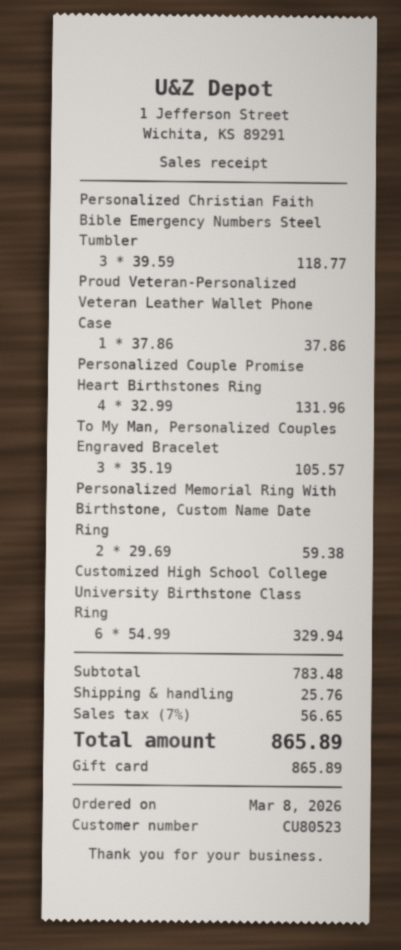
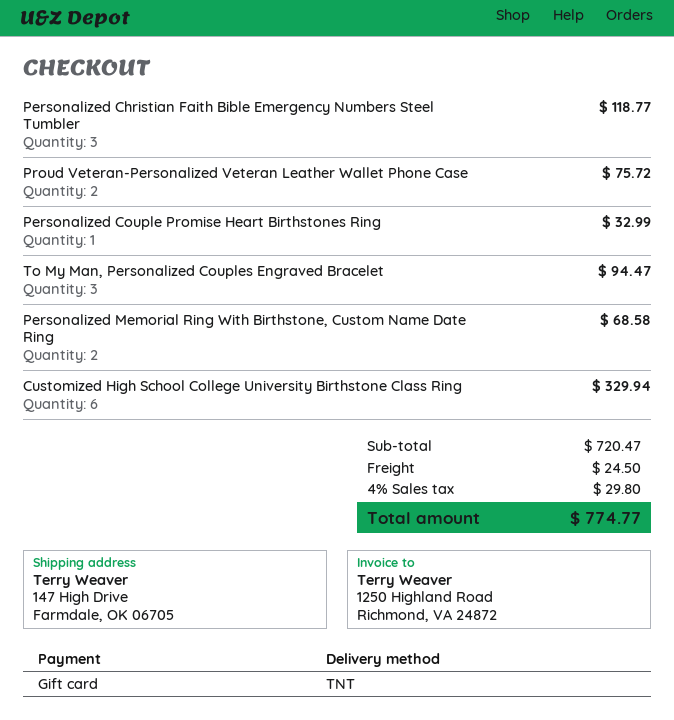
Proud Veteran-Personalized Veteran Leather Wallet Phone Case: 1 for 37.86 -> 2 for 75.72
Personalized Couple Promise Heart Birthstones Ring: 4 for 131.96 -> 1 for 32.99
To My Man, Personalized Couples Engraved Bracelet: 3 for 105.57 -> 3 for 94.47
Personalized Memorial Ring With Birthstone, Custom Name Date Ring: 2 for 59.38 -> 2 for 68.58
subtotal: 783.48 -> 720.47
shipping: 25.76 -> 24.50
tax: 7% = 56.65 -> 4% = 29.80
total: 865.89 -> 774.77

